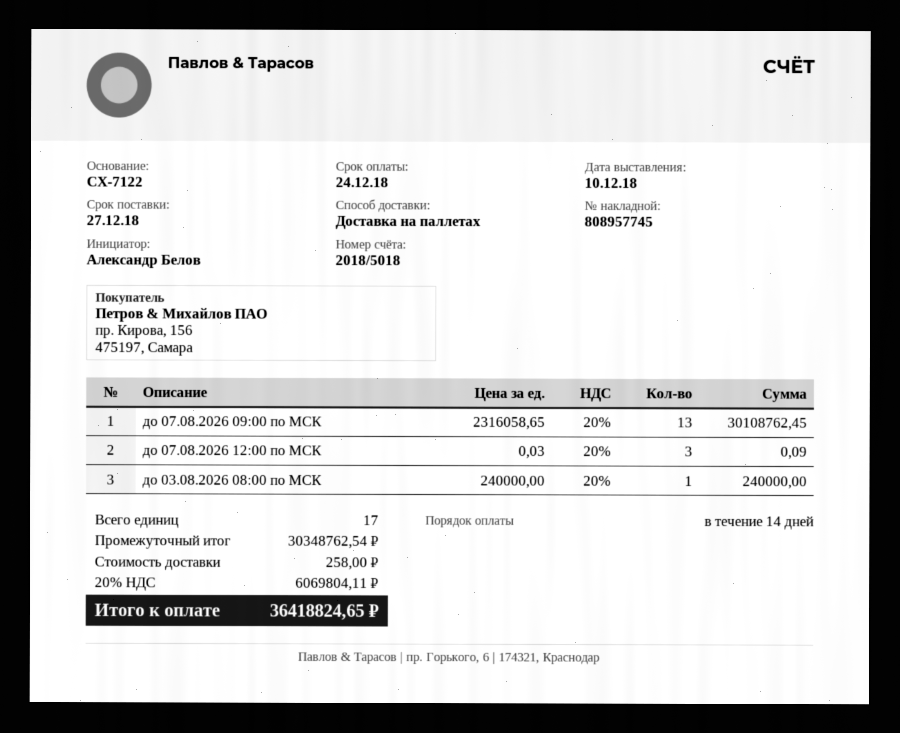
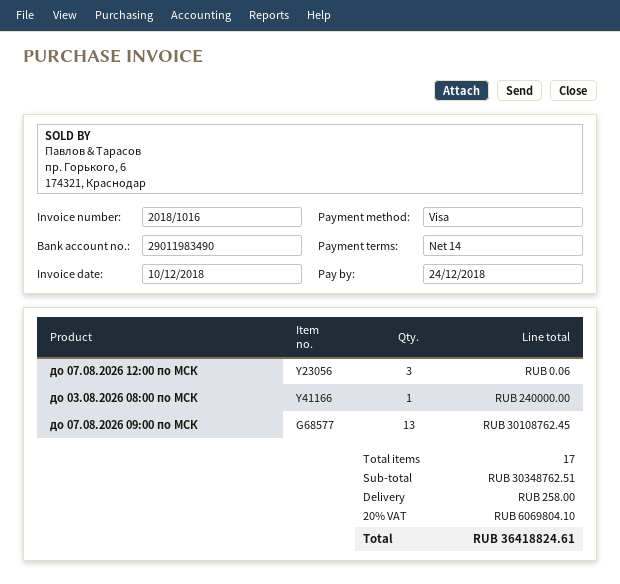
invoice number: 2018/5018 -> 2018/1016
до 07.08.2026 12:00 по МСК: 3 for 0.09 -> 3 for 0.06
subtotal: 30348762.54 -> 30348762.51
tax: 20% = 6069804.11 -> 20% = 6069804.10
total: 36418824.65 -> 36418824.61

